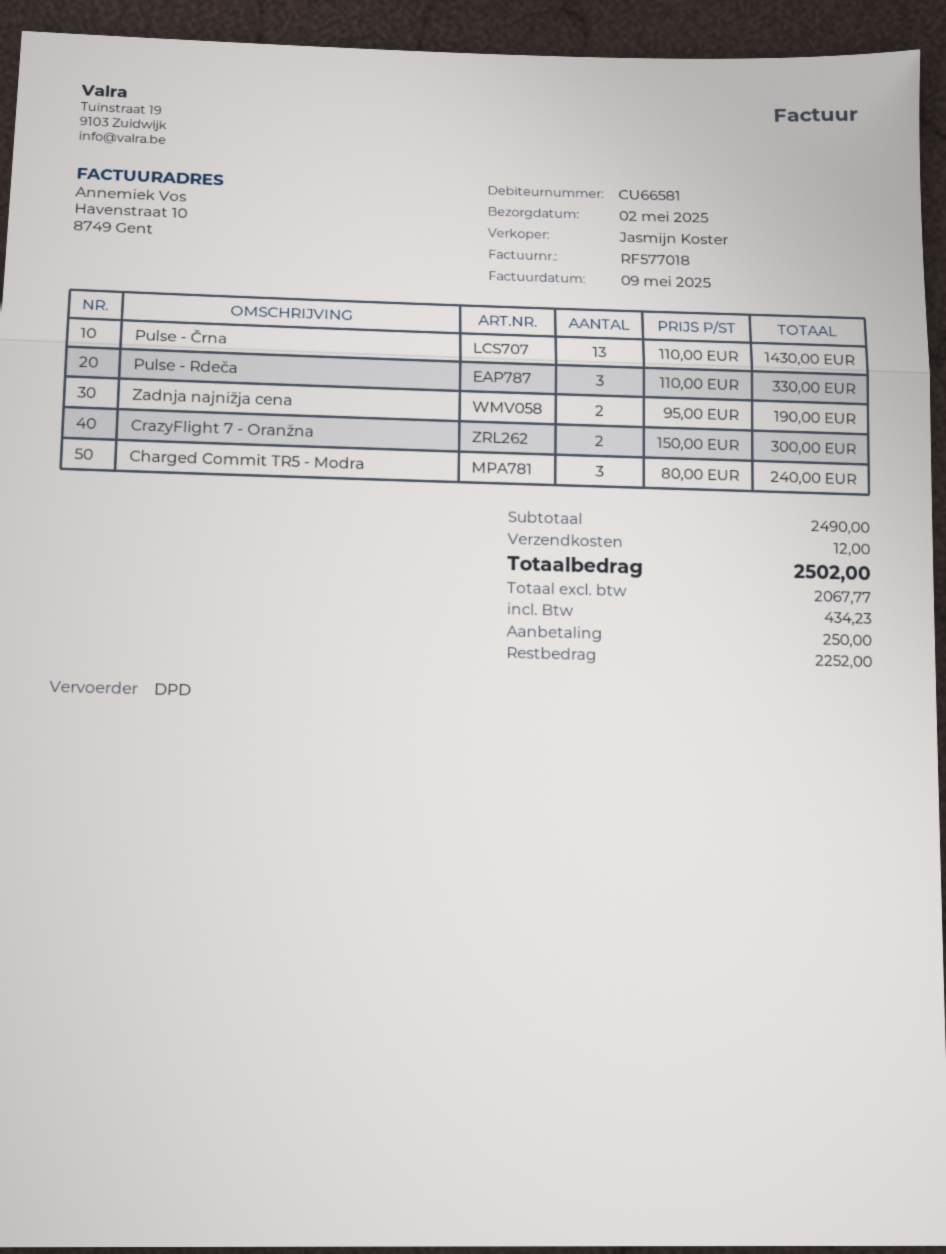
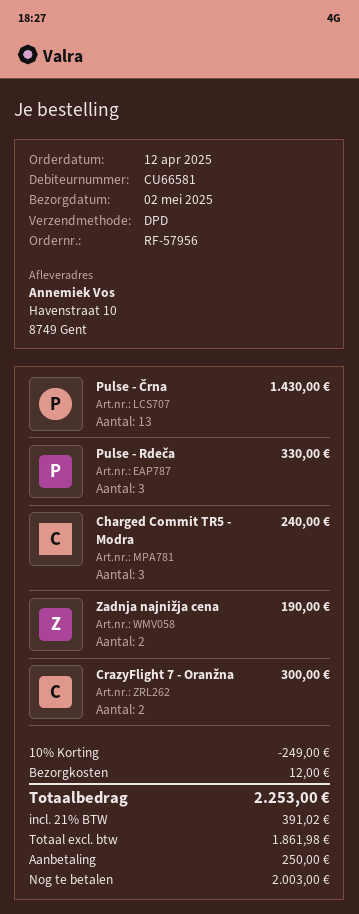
discount: none -> 10% = 249.00
net: 2067.77 -> 1861.98
tax: 434.23 -> 391.02
total: 2502.00 -> 2253.00
balance: 2252.00 -> 2003.00

